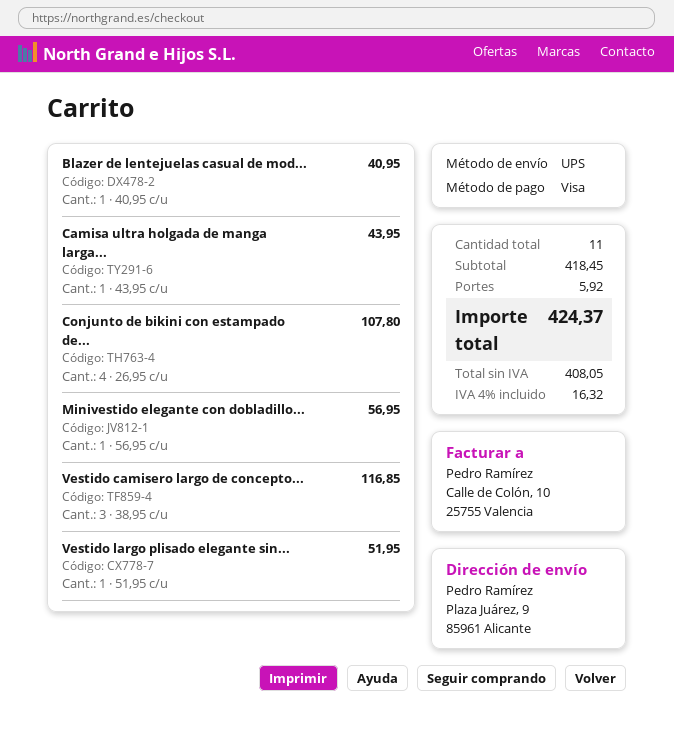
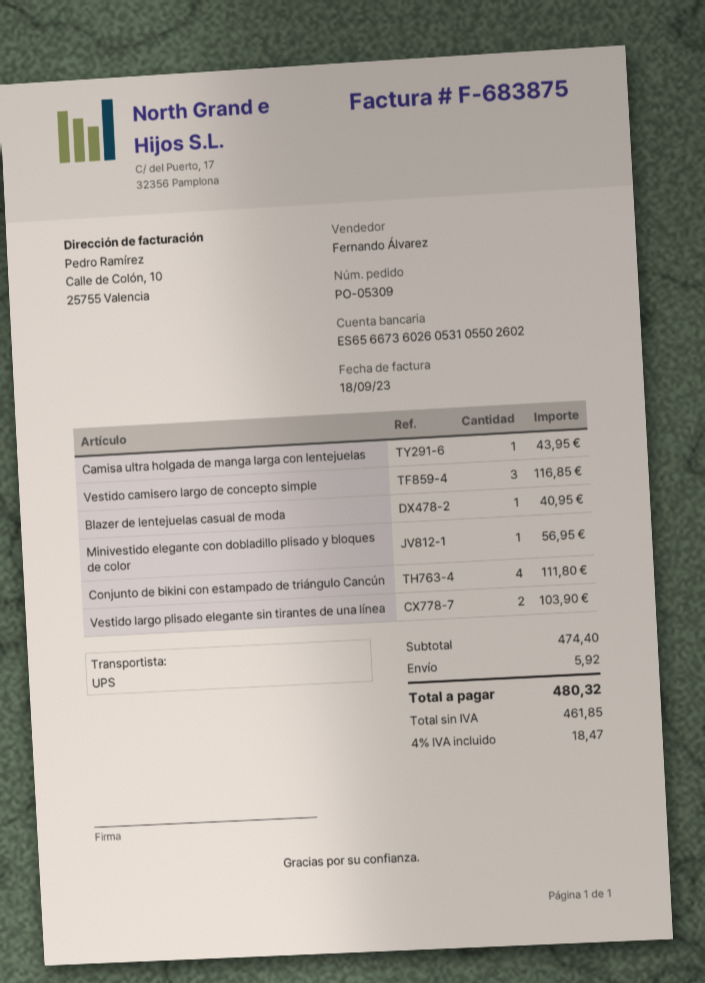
Conjunto de bikini con estampado de...: 4 for 107.80 -> 4 for 111.80
Vestido largo plisado elegante sin...: 1 for 51.95 -> 2 for 103.90
subtotal: 418.45 -> 474.40
net: 408.05 -> 461.85
tax: 4% = 16.32 -> 4% = 18.47
total: 424.37 -> 480.32

